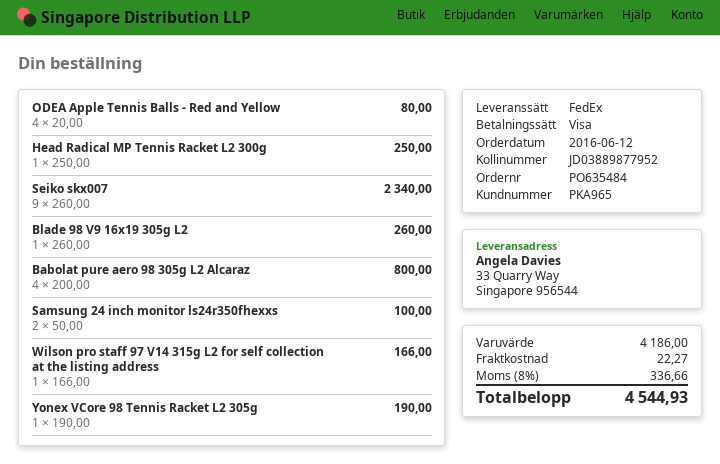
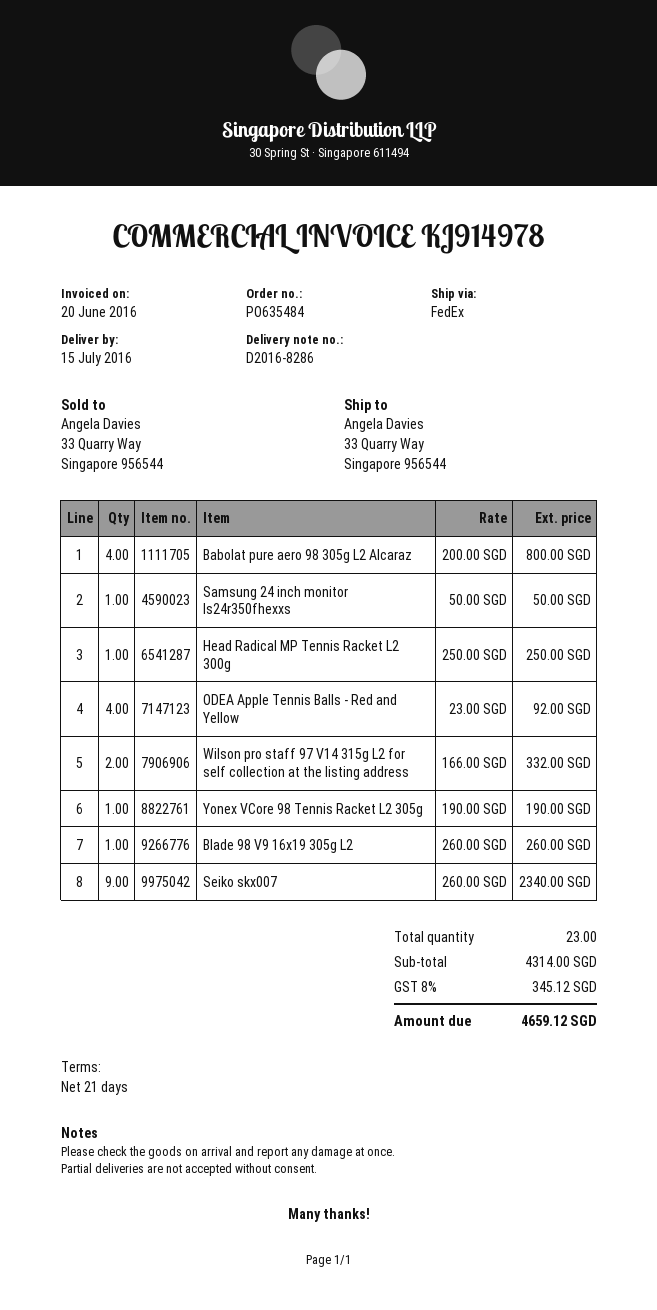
ODEA Apple Tennis Balls - Red and Yellow: 4 x 20.00 = 80.00 -> 4 x 23.00 = 92.00
Samsung 24 inch monitor ls24r350fhexxs: 2 x 50.00 = 100.00 -> 1 x 50.00 = 50.00
Wilson pro staff 97 V14 315g L2 for self collection at the listing address: 1 x 166.00 = 166.00 -> 2 x 166.00 = 332.00
subtotal: 4186.00 -> 4314.00
shipping: 22.27 -> none
tax: 8% = 336.66 -> 8% = 345.12
total: 4544.93 -> 4659.12

